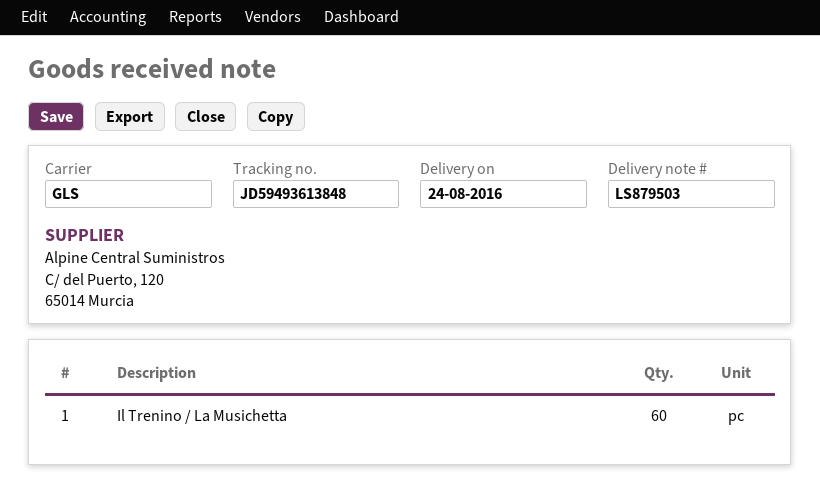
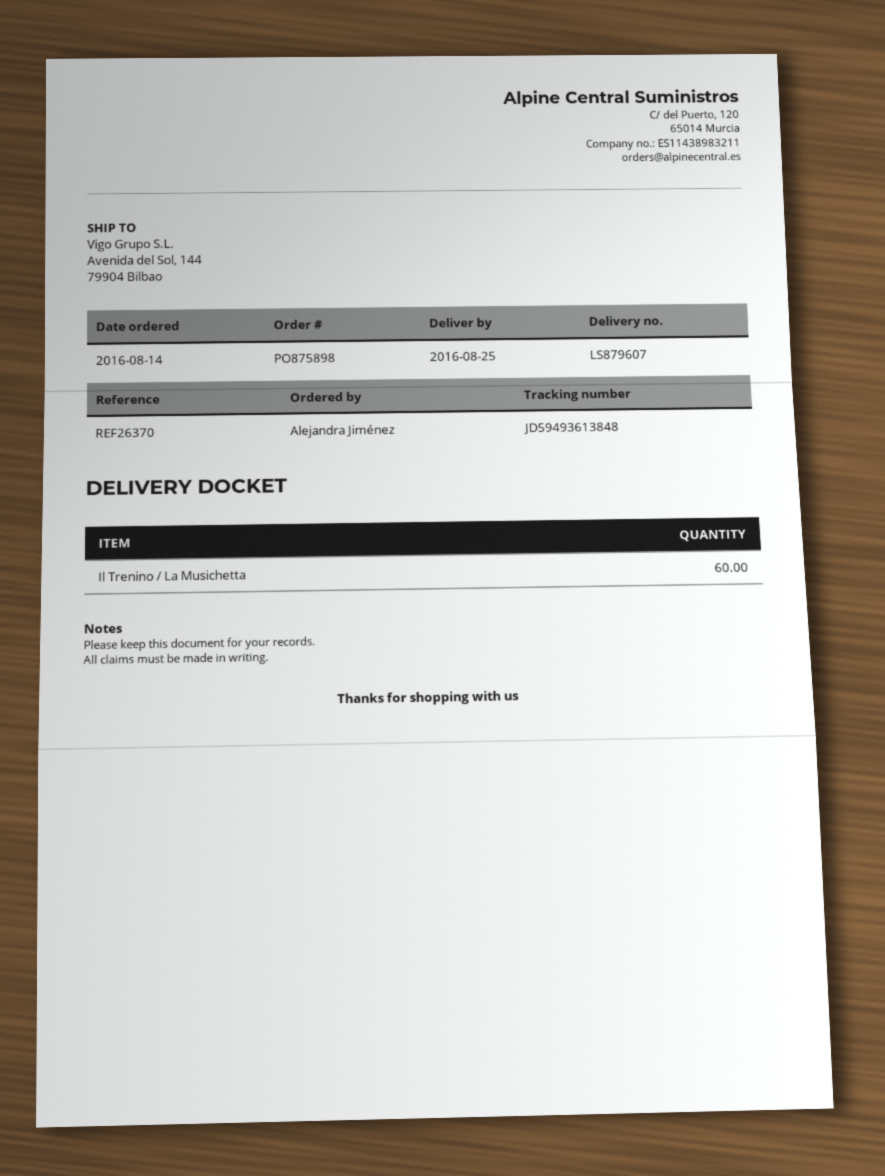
delivery note number: LS879503 -> LS879607
delivery date: 2016-08-24 -> 2016-08-25

